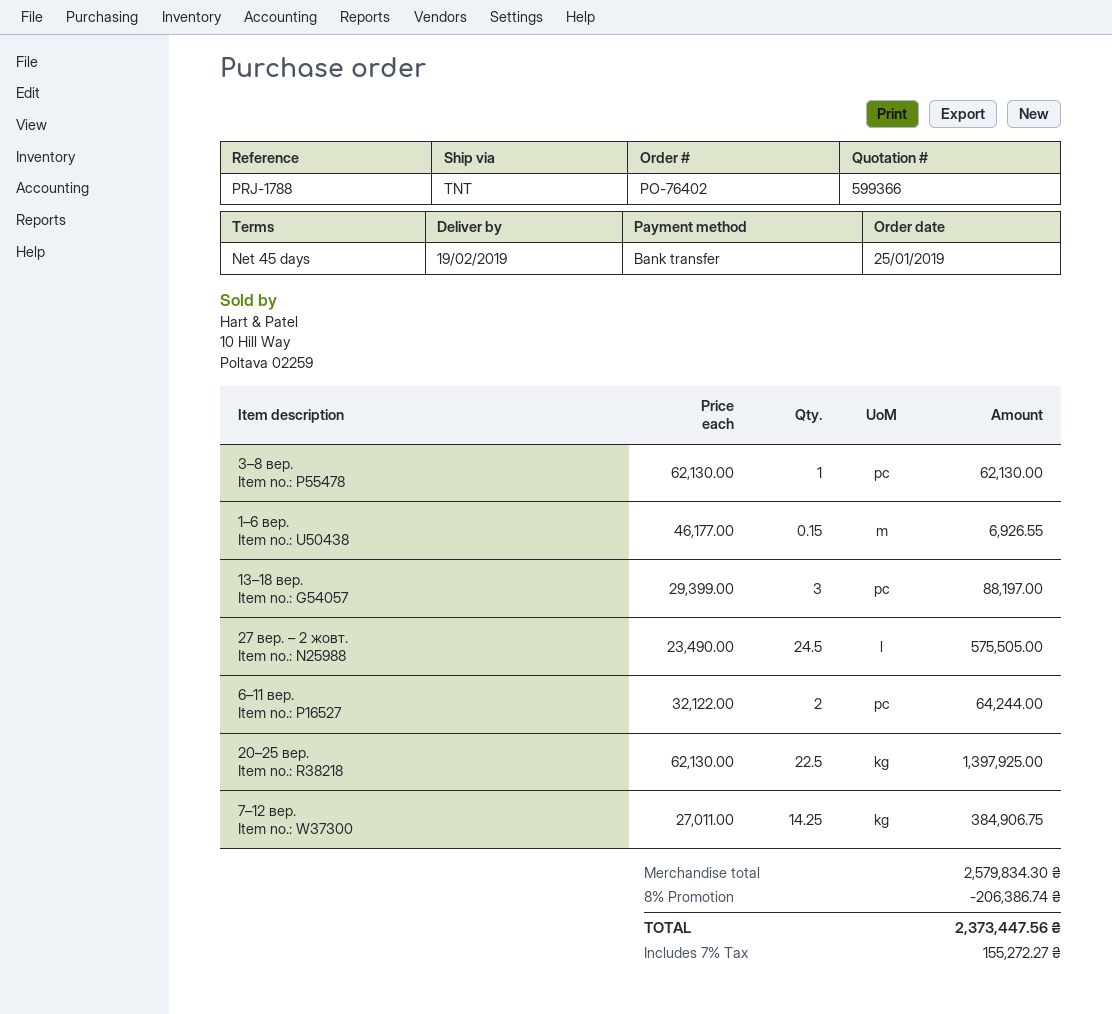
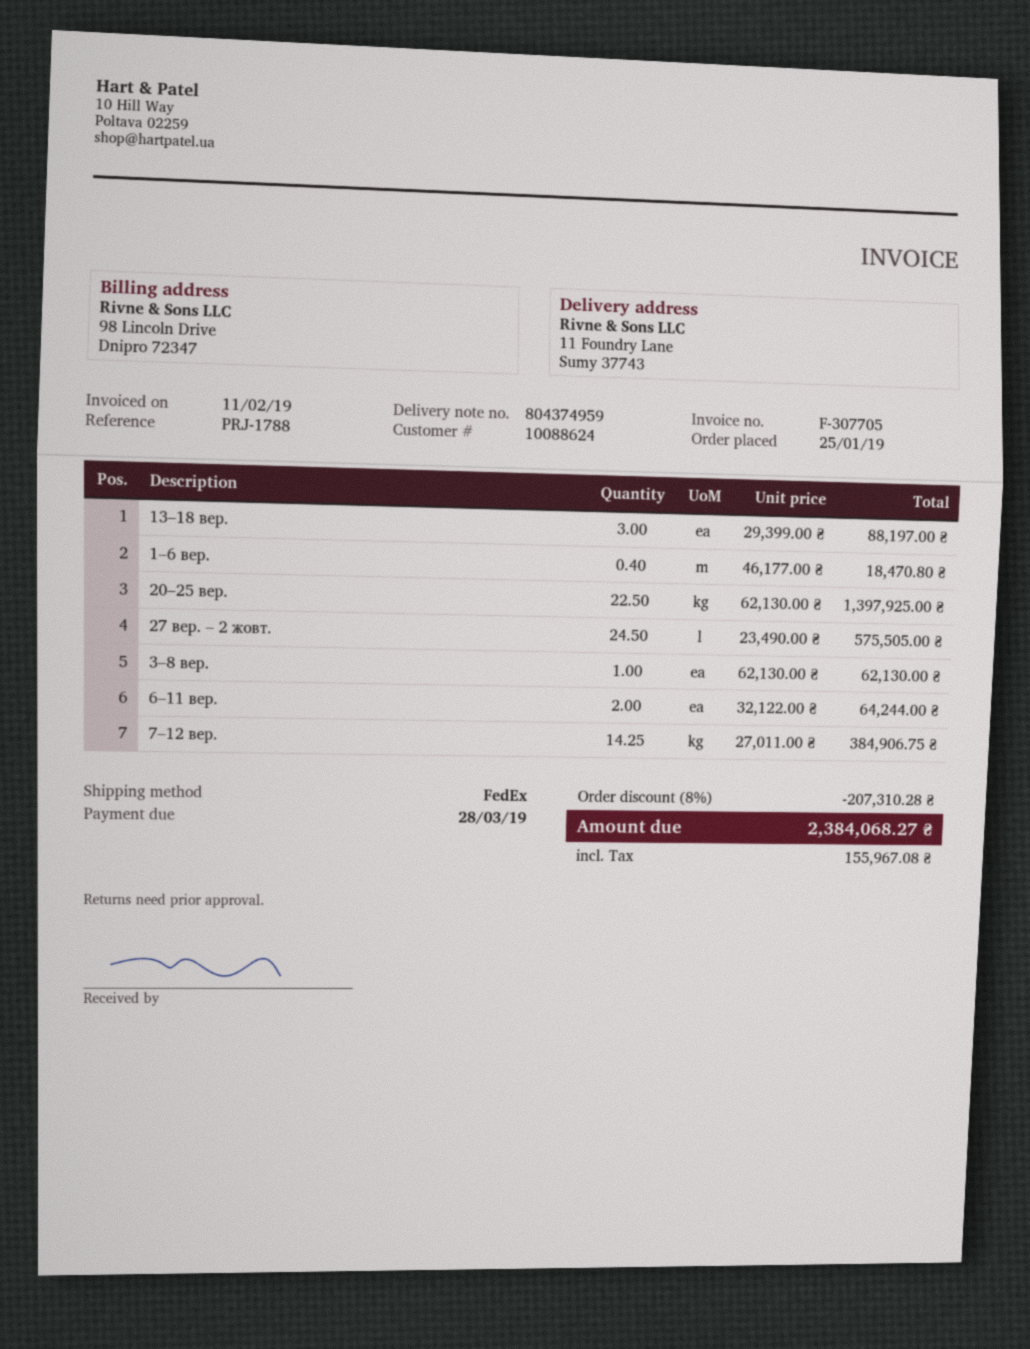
shipping method: TNT -> FedEx
1–6 вер.: 0.15 x 46177.00 = 6926.55 -> 0.4 x 46177.00 = 18470.80
discount: 8% = 206386.74 -> 8% = 207310.28
tax: 155272.27 -> 155967.08
total: 2373447.56 -> 2384068.27

